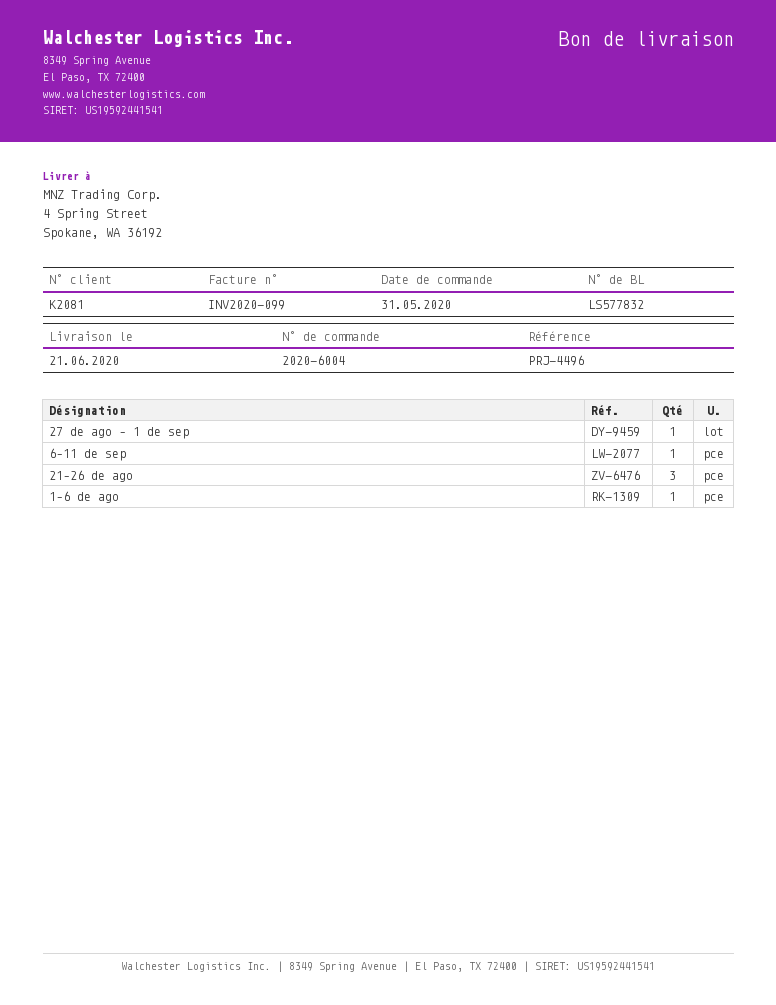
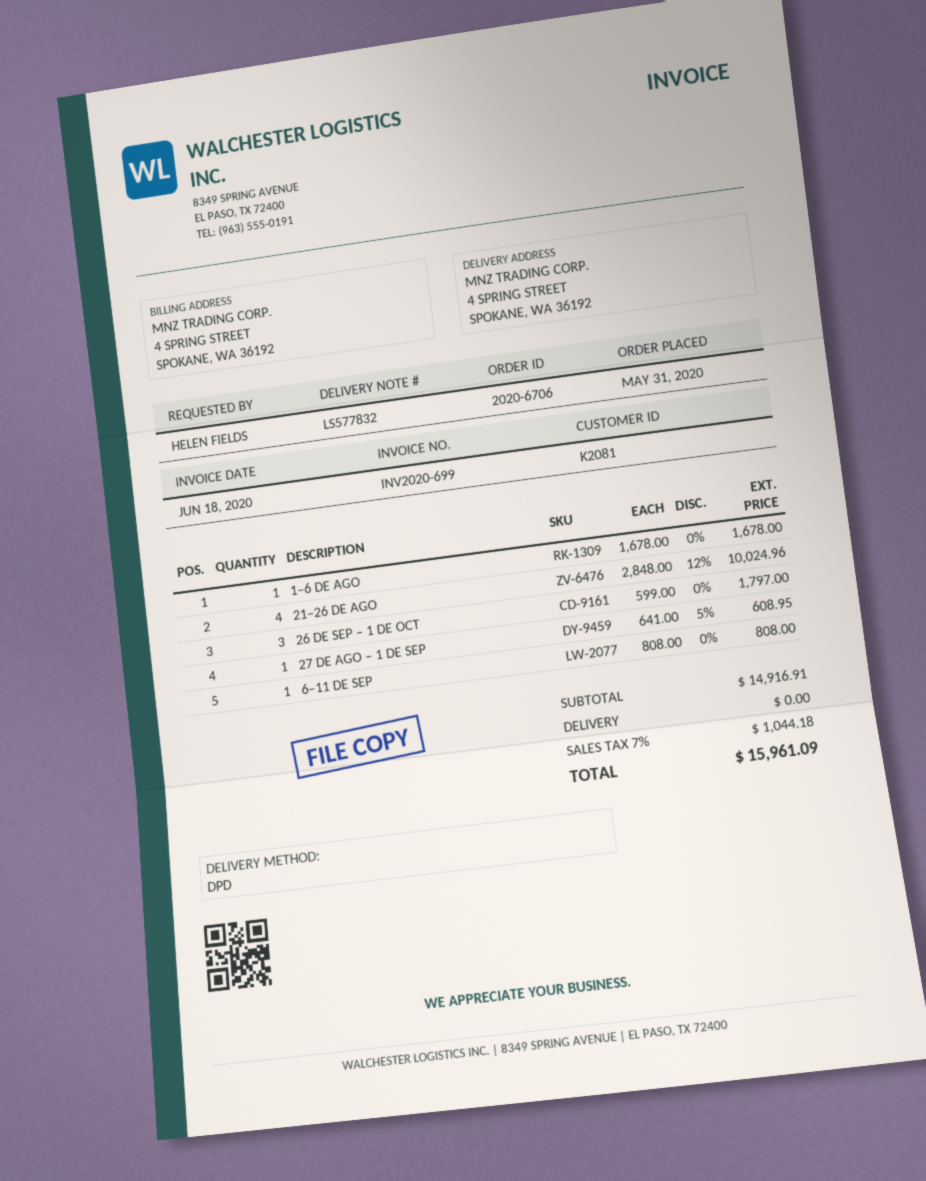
order number: 2020-6004 -> 2020-6706
invoice number: INV2020-099 -> INV2020-699
21–26 de ago: 3 -> 4
26 DE SEP – 1 DE OCT: none -> 3

